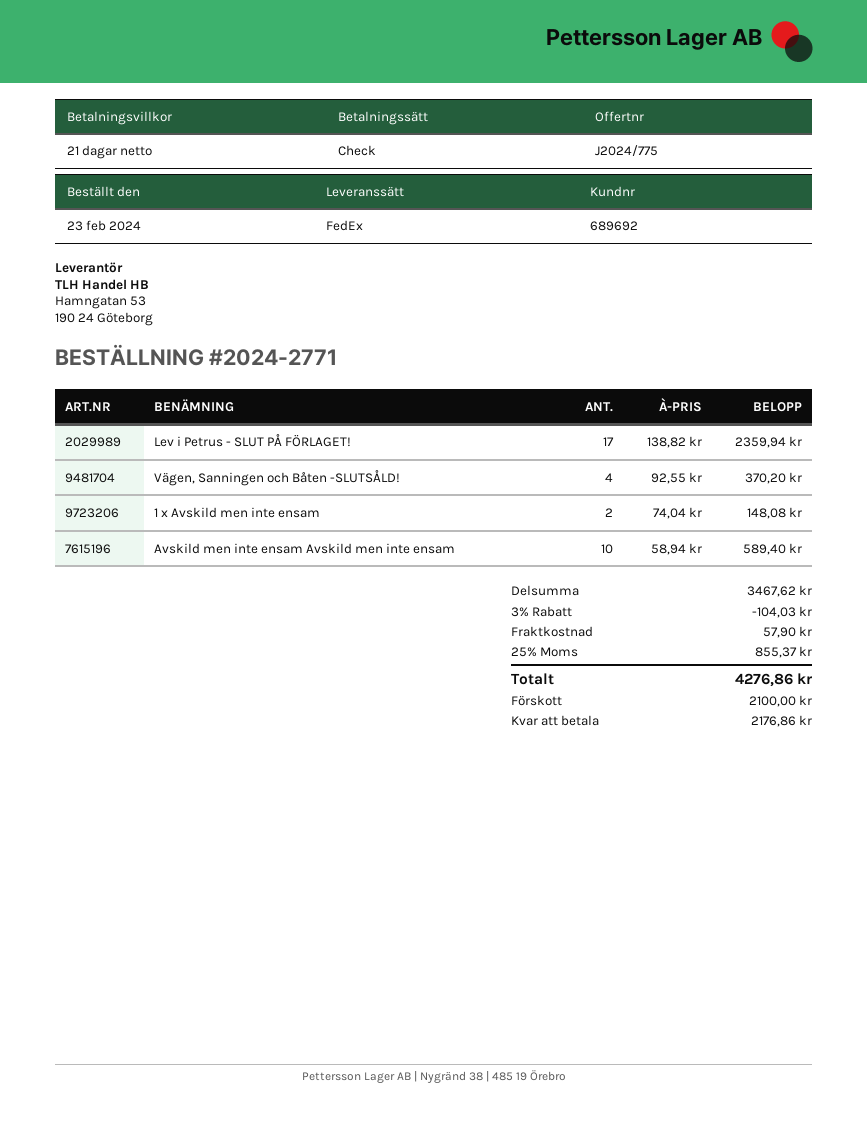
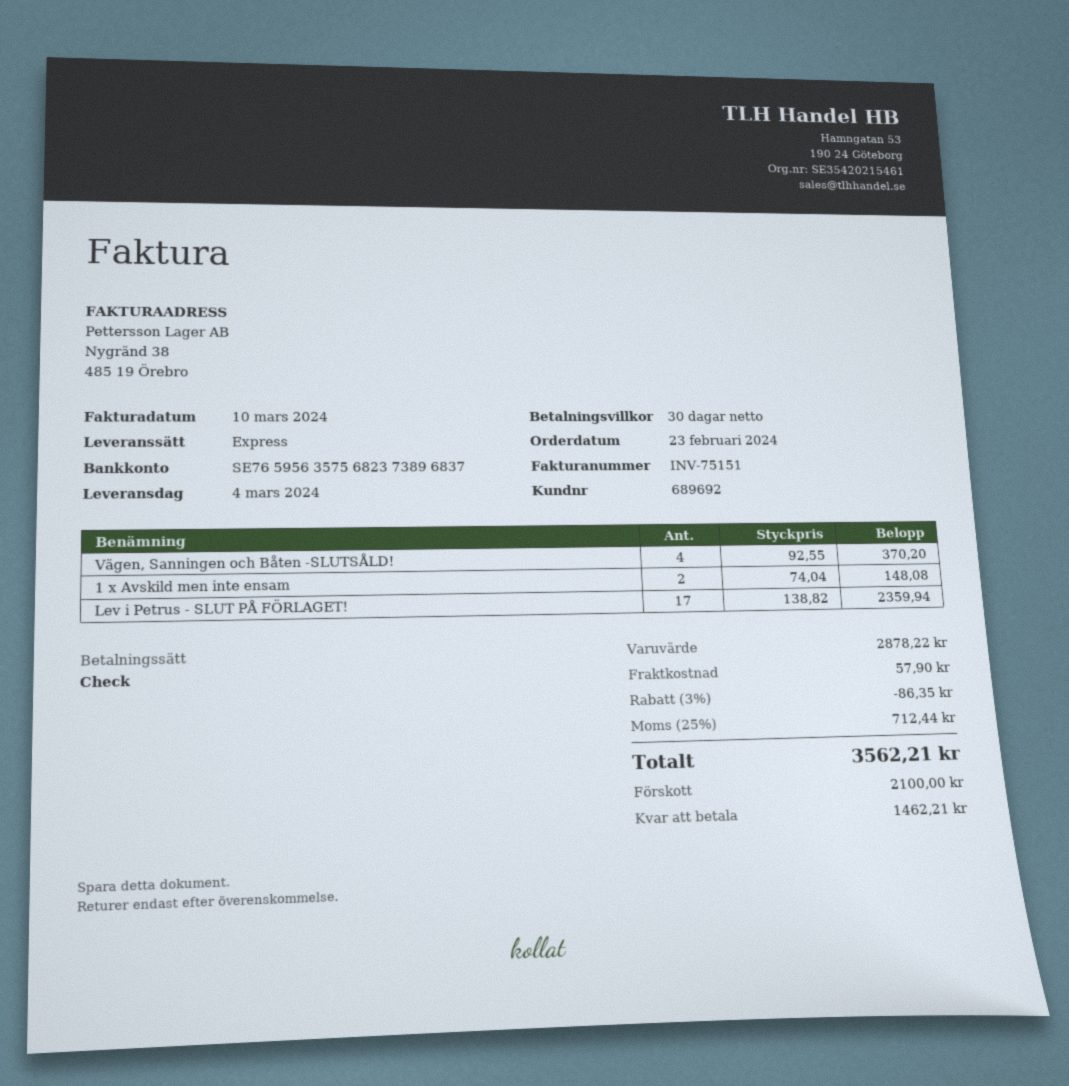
payment terms: 21 days -> 30 days
shipping method: FedEx -> express
Avskild men inte ensam Avskild men inte ensam: 10 x 58.94 = 589.40 -> none
subtotal: 3467.62 -> 2878.22
discount: 3% = 104.03 -> 3% = 86.35
tax: 25% = 855.37 -> 25% = 712.44
total: 4276.86 -> 3562.21
balance: 2176.86 -> 1462.21

